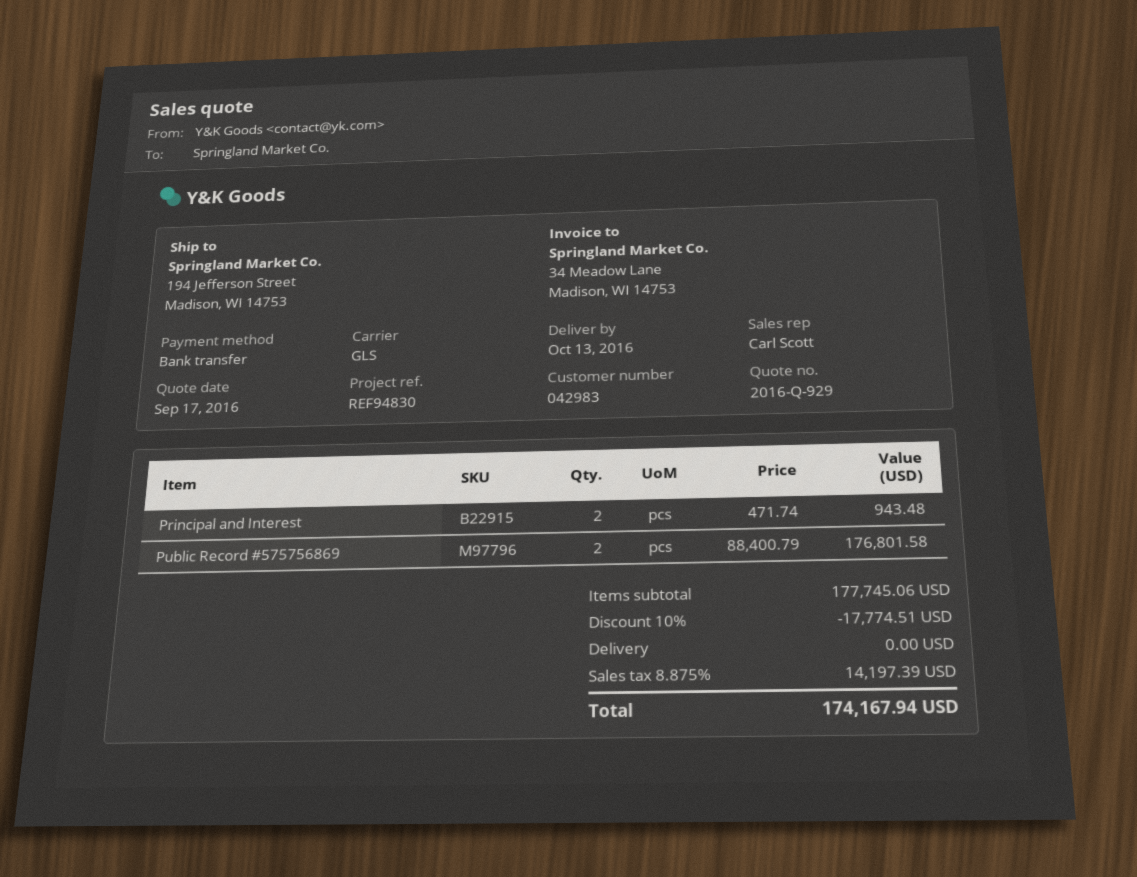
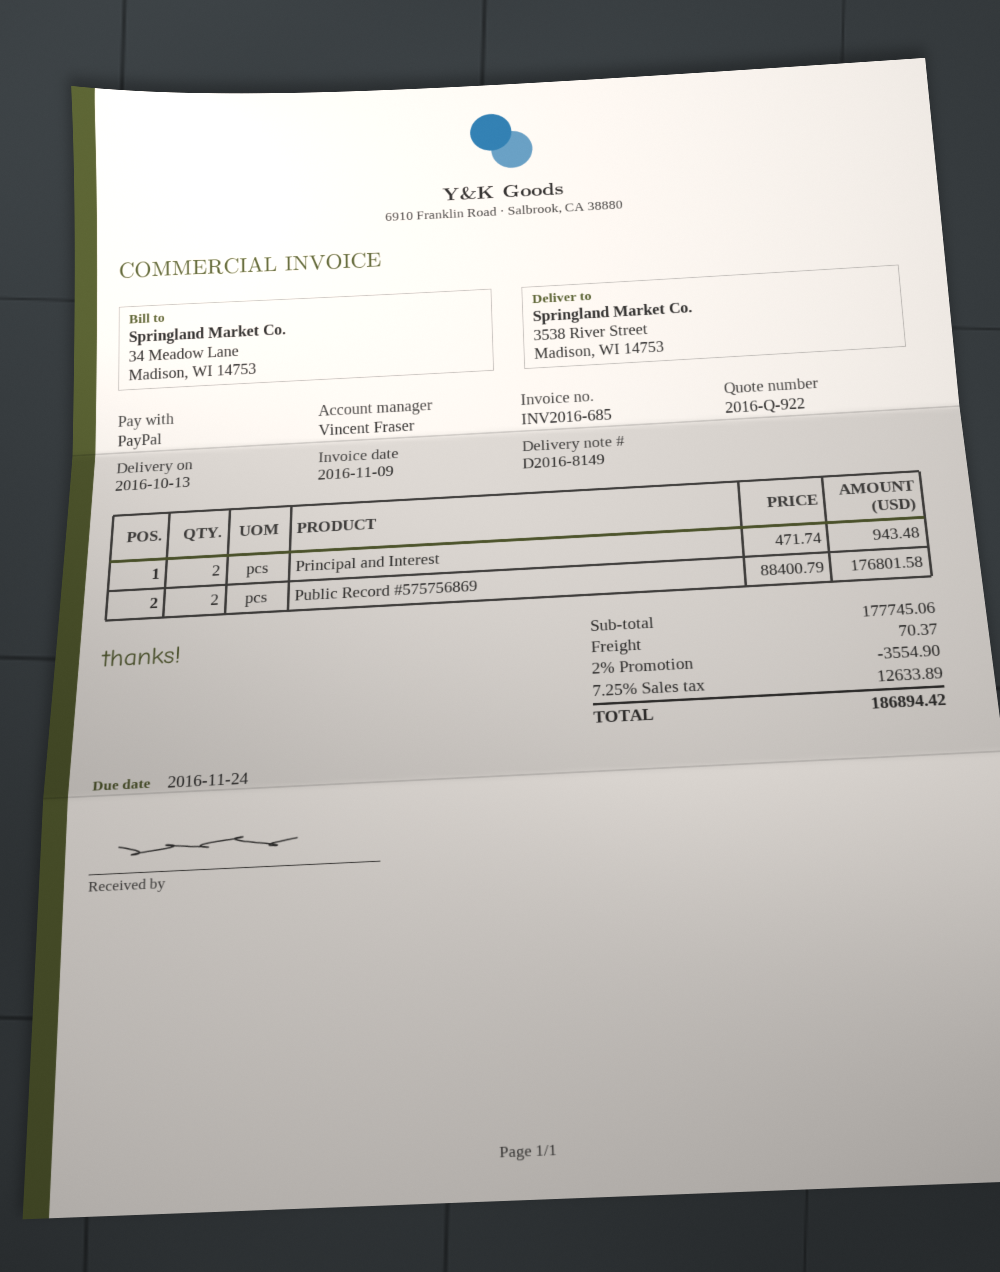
quote number: 2016-Q-929 -> 2016-Q-922
sales rep: Carl Scott -> Vincent Fraser
payment method: bank transfer -> PayPal
ship to: 194 Jefferson Street, Madison, WI 14753 -> 3538 River Street, Madison, WI 14753
discount: 10% = 17774.51 -> 2% = 3554.90
shipping: 0.00 -> 70.37
tax: 8.875% = 14197.39 -> 7.25% = 12633.89
total: 174167.94 -> 186894.42

